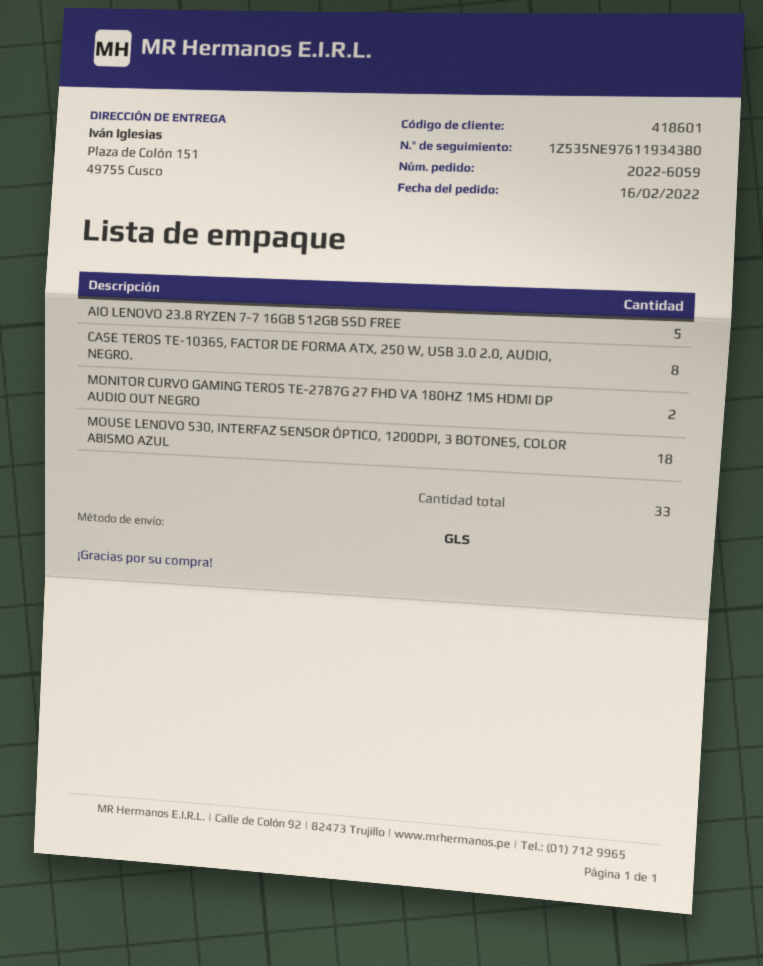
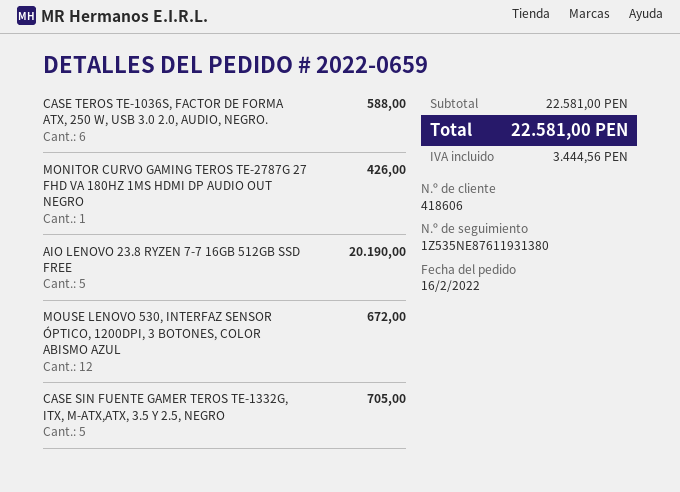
order number: 2022-6059 -> 2022-0659
customer number: 418601 -> 418606
tracking number: 1Z535NE97611934380 -> 1Z535NE87611931380
CASE TEROS TE-1036S, FACTOR DE FORMA ATX, 250 W, USB 3.0 2.0, AUDIO, NEGRO.: 8 -> 6
MONITOR CURVO GAMING TEROS TE-2787G 27 FHD VA 180HZ 1MS HDMI DP AUDIO OUT NEGRO: 2 -> 1
MOUSE LENOVO 530, INTERFAZ SENSOR ÓPTICO, 1200DPI, 3 BOTONES, COLOR ABISMO AZUL: 18 -> 12
CASE SIN FUENTE GAMER TEROS TE-1332G, ITX, M-ATX,ATX, 3.5 Y 2.5, NEGRO: none -> 5

